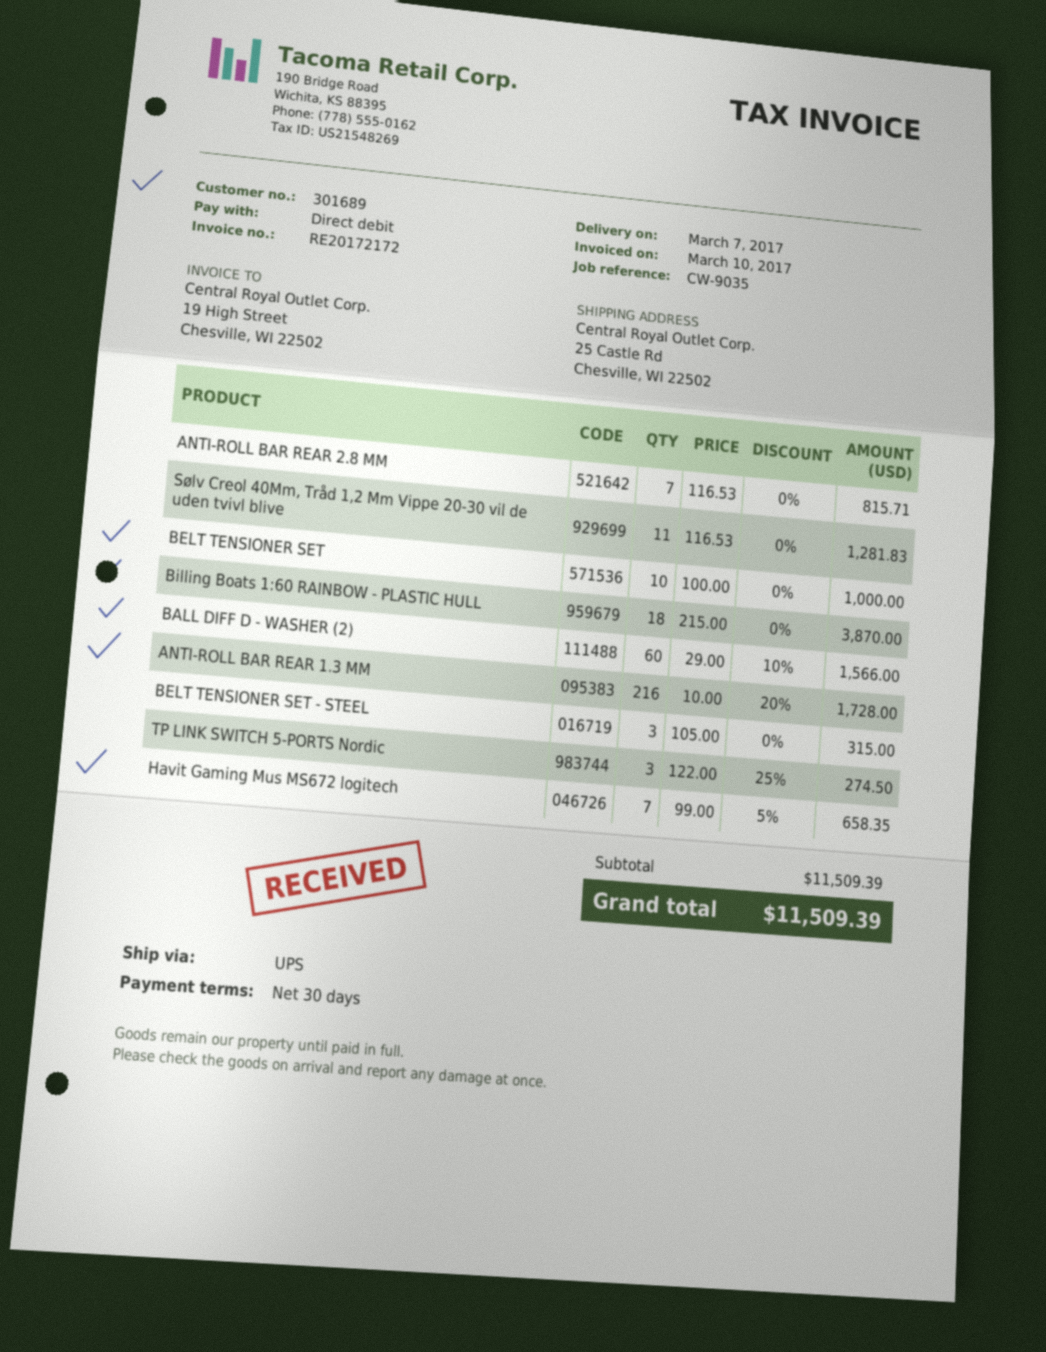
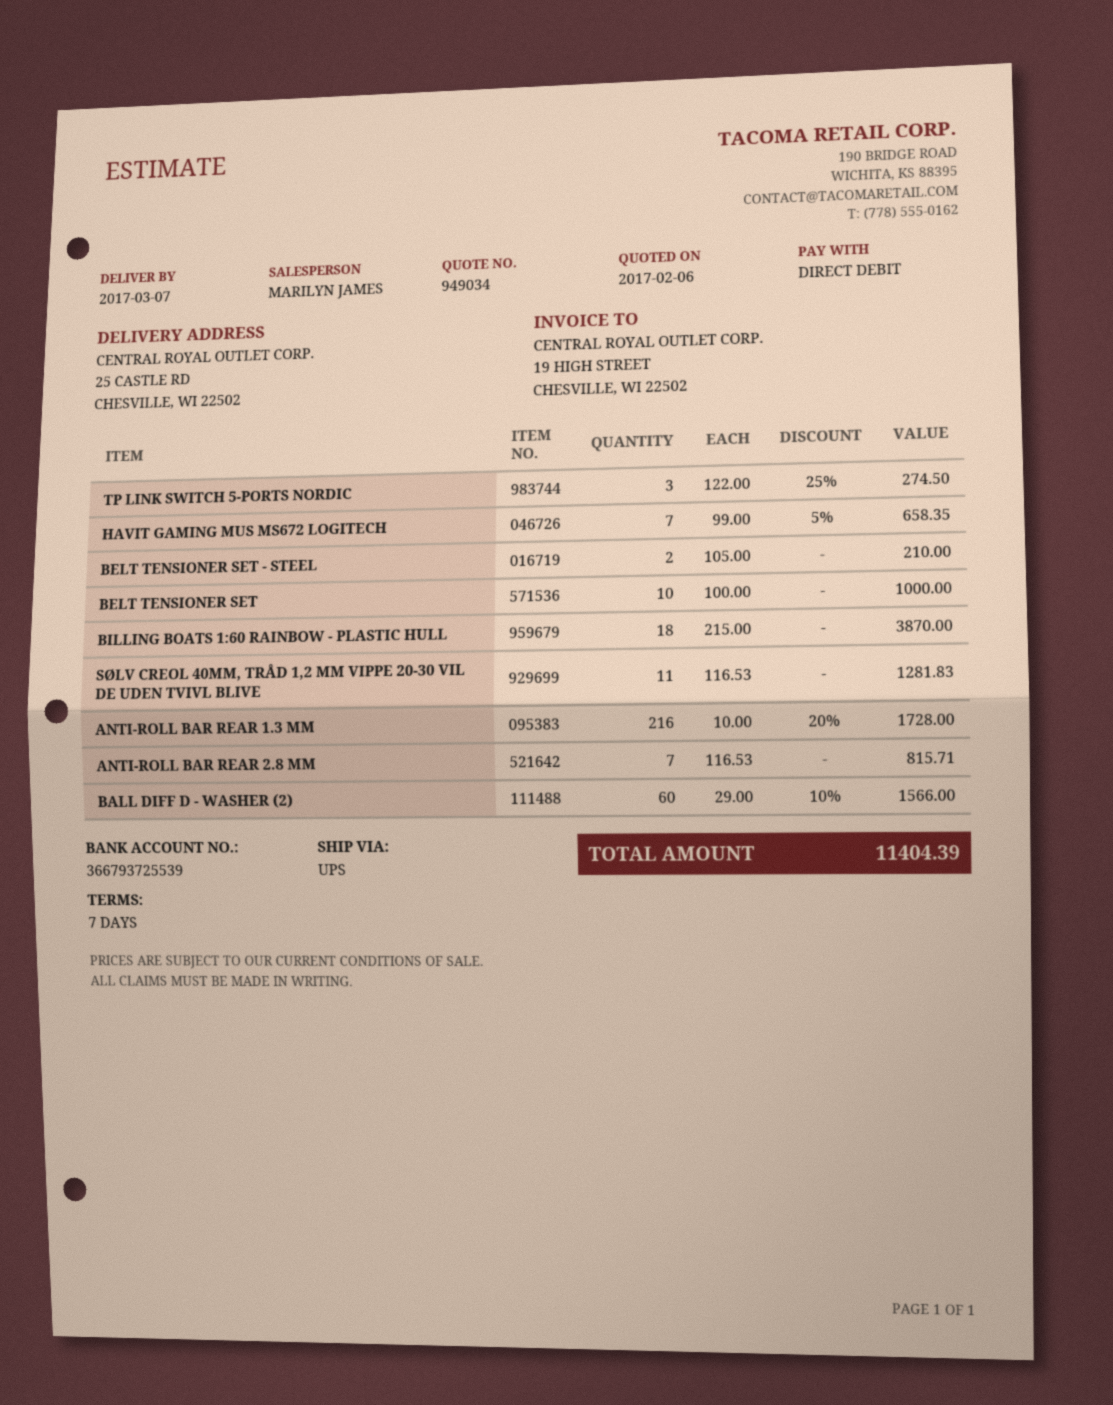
payment terms: 30 days -> 7 days
BELT TENSIONER SET - STEEL: 3 x 105.00 = 315.00 -> 2 x 105.00 = 210.00
total: 11509.39 -> 11404.39

